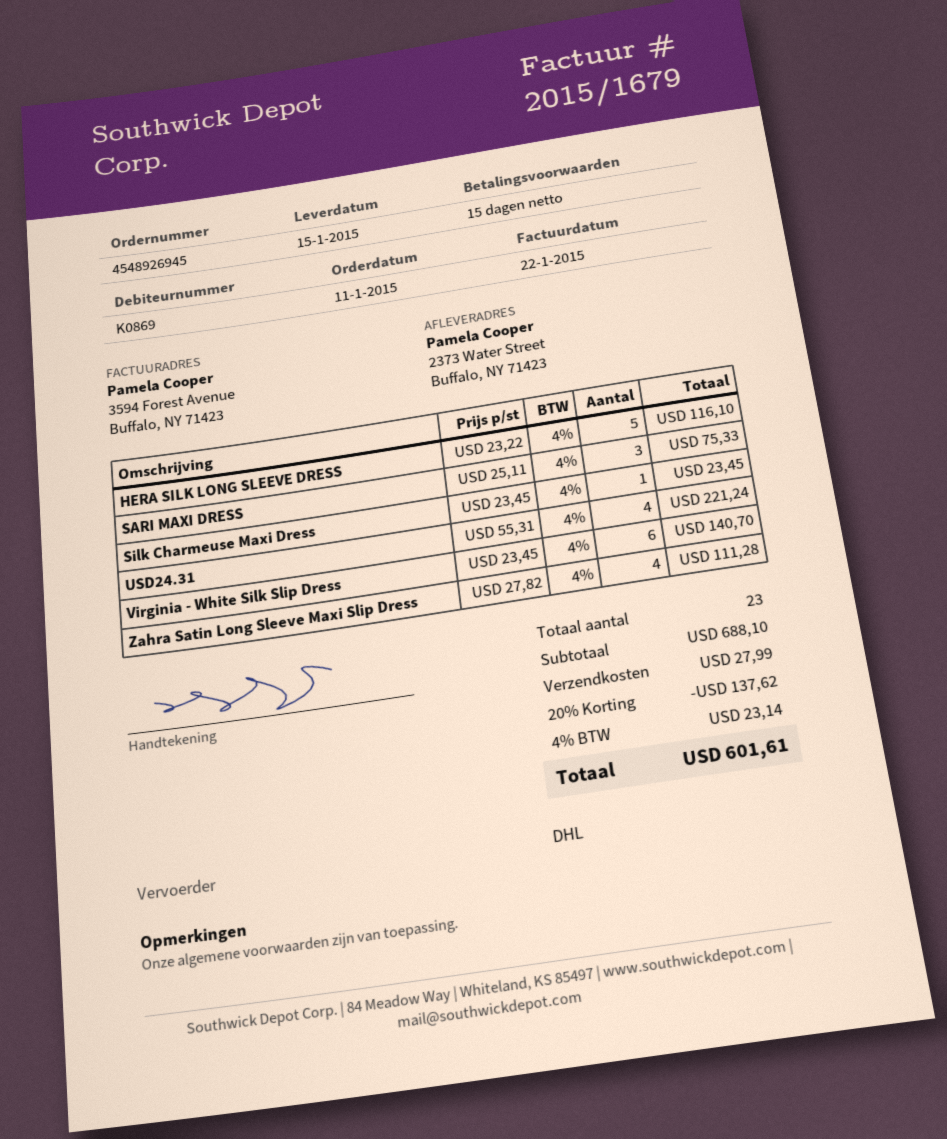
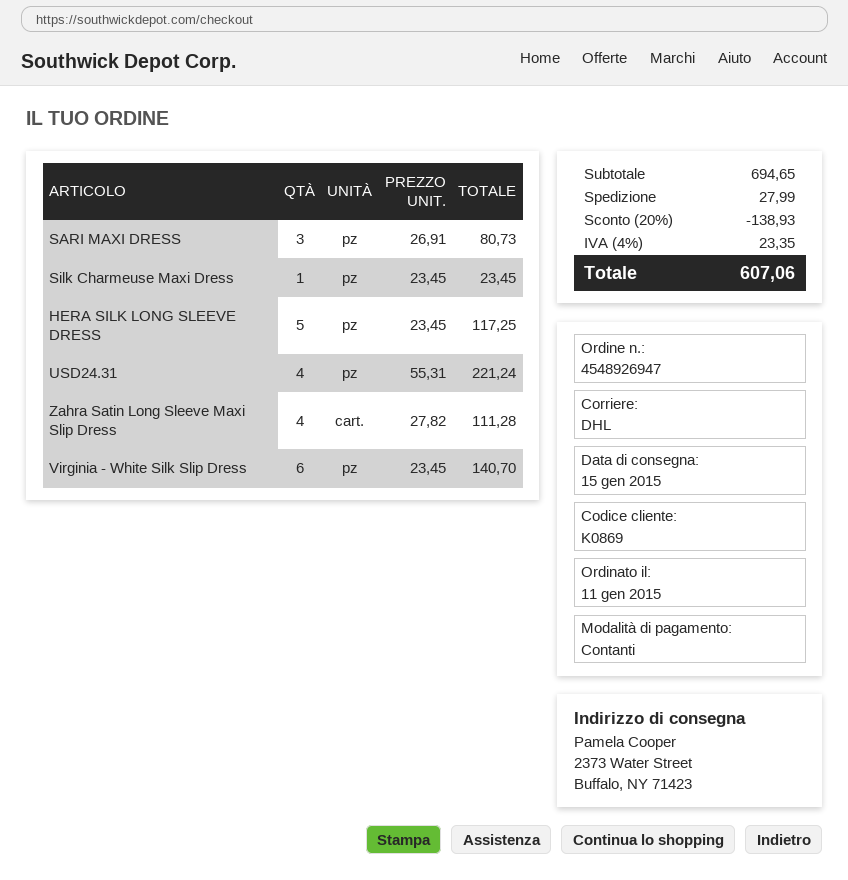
order number: 4548926945 -> 4548926947
HERA SILK LONG SLEEVE DRESS: 5 x 23.22 = 116.10 -> 5 x 23.45 = 117.25
SARI MAXI DRESS: 3 x 25.11 = 75.33 -> 3 x 26.91 = 80.73
subtotal: 688.10 -> 694.65
discount: 20% = 137.62 -> 20% = 138.93
tax: 4% = 23.14 -> 4% = 23.35
total: 601.61 -> 607.06

